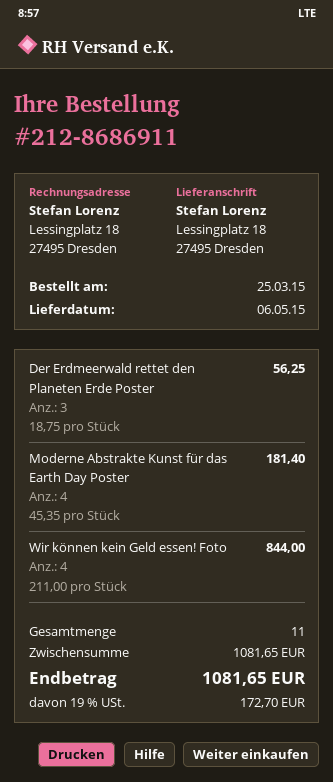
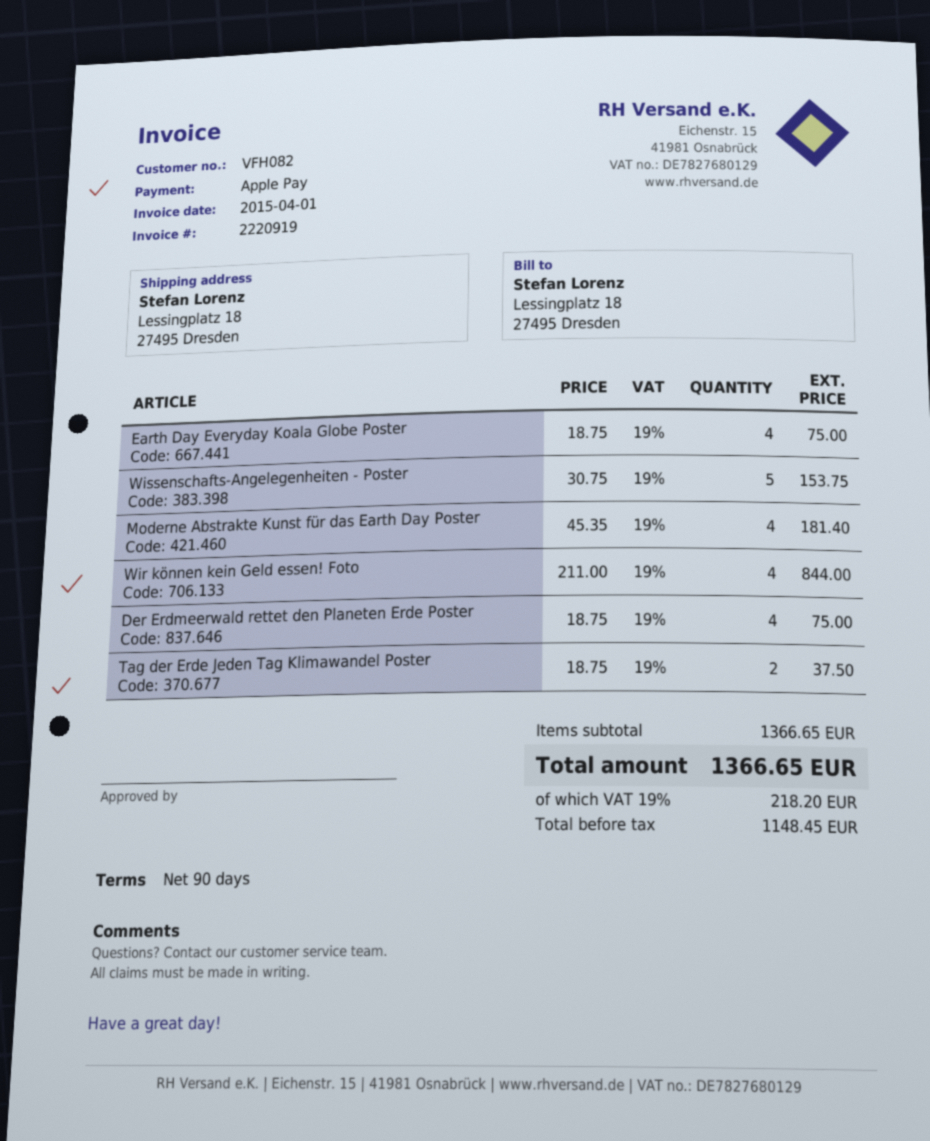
Der Erdmeerwald rettet den Planeten Erde Poster: 3 x 18.75 = 56.25 -> 4 x 18.75 = 75.00
Earth Day Everyday Koala Globe Poster: none -> 4 x 18.75 = 75.00
Wissenschafts-Angelegenheiten - Poster: none -> 5 x 30.75 = 153.75
Tag der Erde Jeden Tag Klimawandel Poster: none -> 2 x 18.75 = 37.50
subtotal: 1081.65 -> 1366.65
tax: 19% = 172.70 -> 19% = 218.20
total: 1081.65 -> 1366.65

